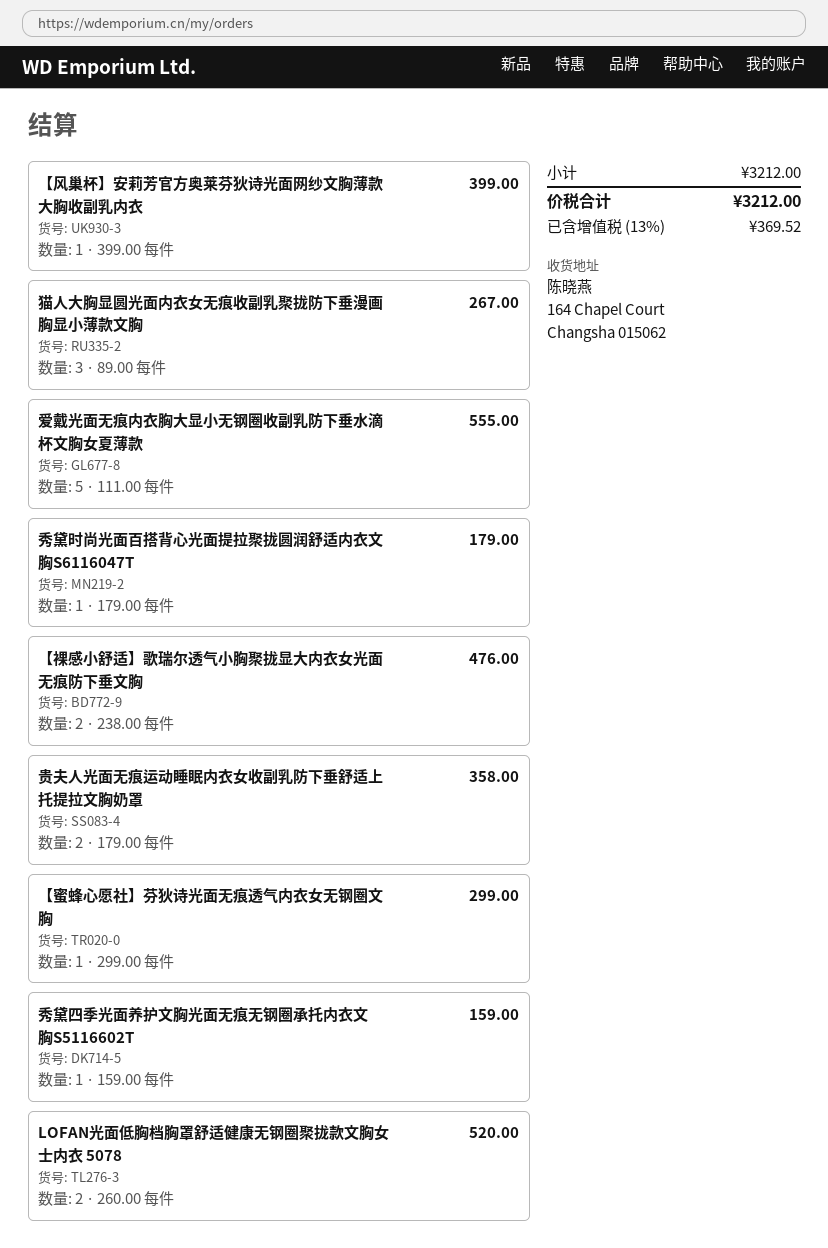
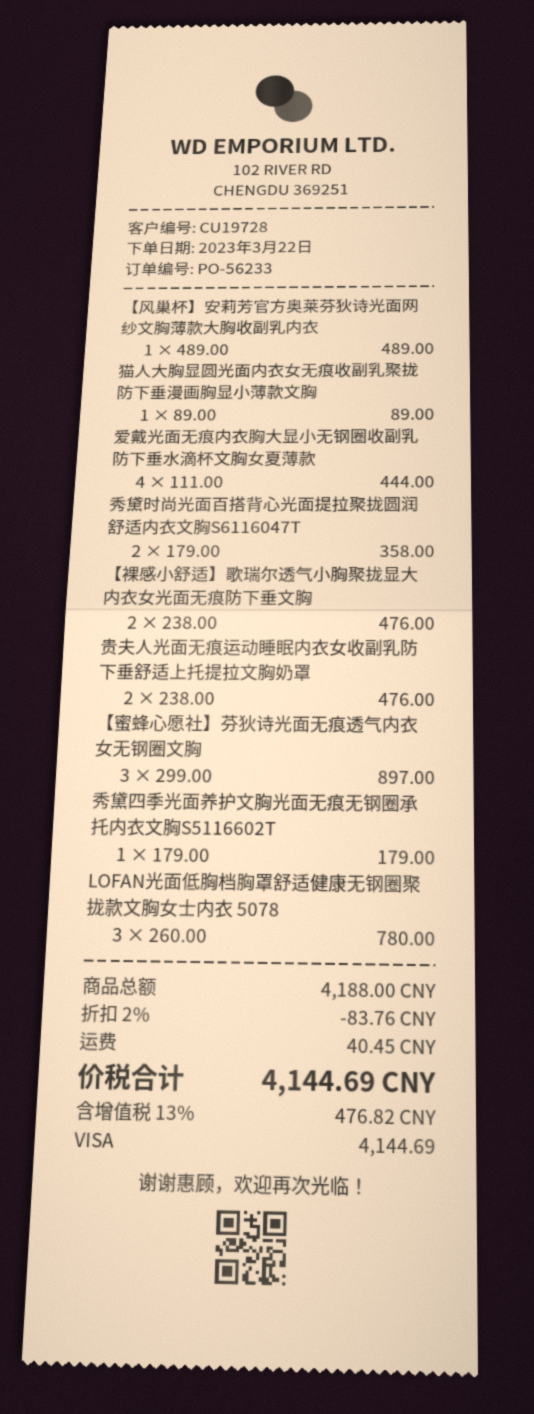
【风巢杯】安莉芳官方奥莱芬狄诗光面网纱文胸薄款大胸收副乳内衣: 1 x 399.00 = 399.00 -> 1 x 489.00 = 489.00
猫人大胸显圆光面内衣女无痕收副乳聚拢防下垂漫画胸显小薄款文胸: 3 x 89.00 = 267.00 -> 1 x 89.00 = 89.00
爱戴光面无痕内衣胸大显小无钢圈收副乳防下垂水滴杯文胸女夏薄款: 5 x 111.00 = 555.00 -> 4 x 111.00 = 444.00
秀黛时尚光面百搭背心光面提拉聚拢圆润舒适内衣文胸S6116047T: 1 x 179.00 = 179.00 -> 2 x 179.00 = 358.00
贵夫人光面无痕运动睡眠内衣女收副乳防下垂舒适上托提拉文胸奶罩: 2 x 179.00 = 358.00 -> 2 x 238.00 = 476.00
【蜜蜂心愿社】芬狄诗光面无痕透气内衣女无钢圈文胸: 1 x 299.00 = 299.00 -> 3 x 299.00 = 897.00
秀黛四季光面养护文胸光面无痕无钢圈承托内衣文胸S5116602T: 1 x 159.00 = 159.00 -> 1 x 179.00 = 179.00
LOFAN光面低胸档胸罩舒适健康无钢圈聚拢款文胸女士内衣 5078: 2 x 260.00 = 520.00 -> 3 x 260.00 = 780.00
subtotal: 3212.00 -> 4188.00
discount: none -> 2% = 83.76
shipping: none -> 40.45
tax: 13% = 369.52 -> 13% = 476.82
total: 3212.00 -> 4144.69

